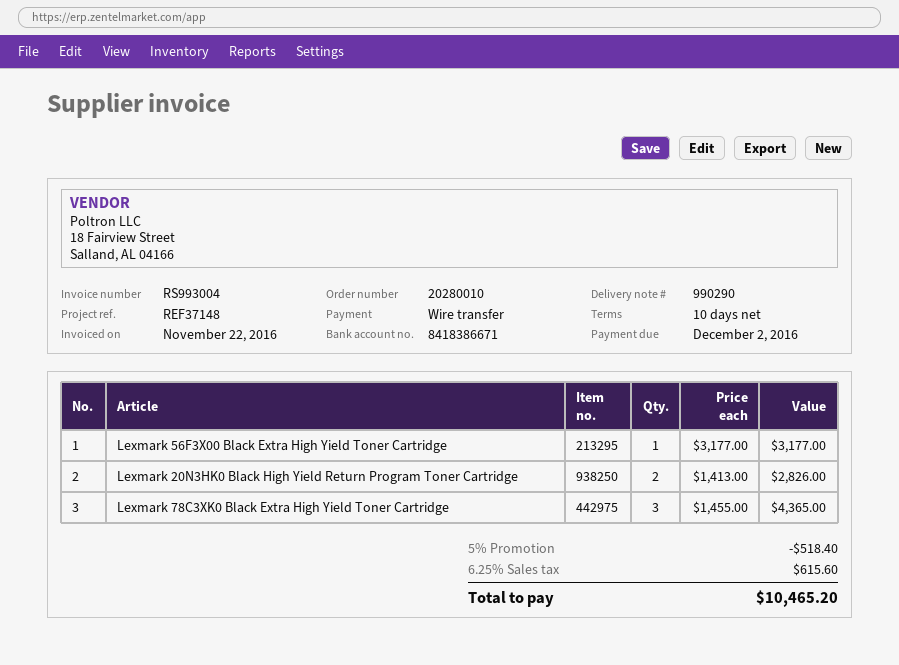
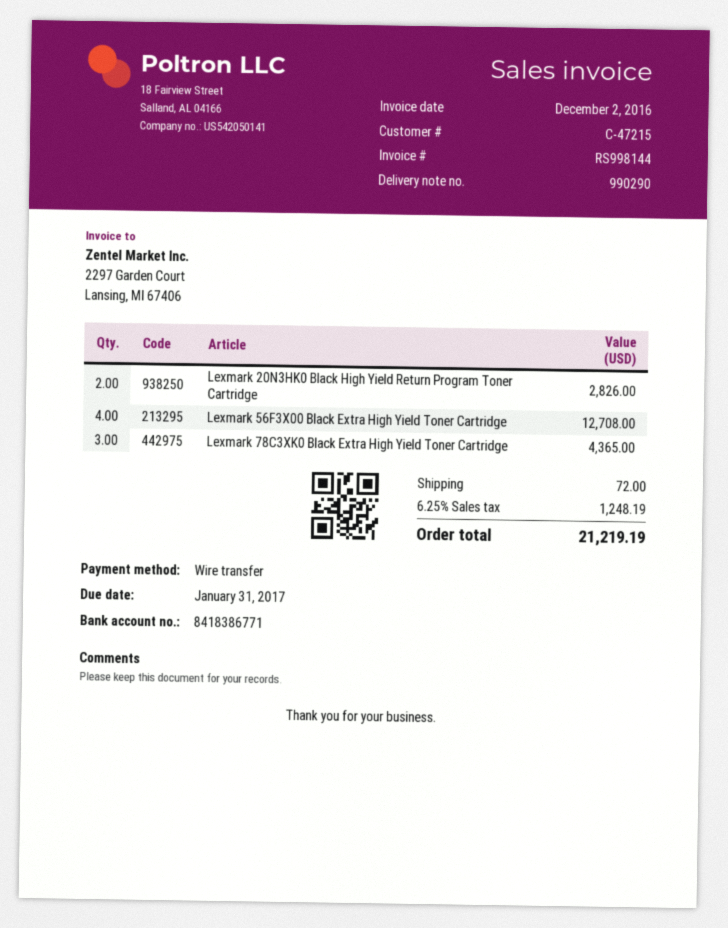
invoice number: RS993004 -> RS998144
invoice date: 2016-11-22 -> 2016-12-02
due date: 2016-12-02 -> 2017-01-31
bank account: 8418386671 -> 8418386771
Lexmark 56F3X00 Black Extra High Yield Toner Cartridge: 1 for 3177.00 -> 4 for 12708.00
discount: 5% = 518.40 -> none
shipping: none -> 72.00
tax: 6.25% = 615.60 -> 6.25% = 1248.19
total: 10465.20 -> 21219.19

